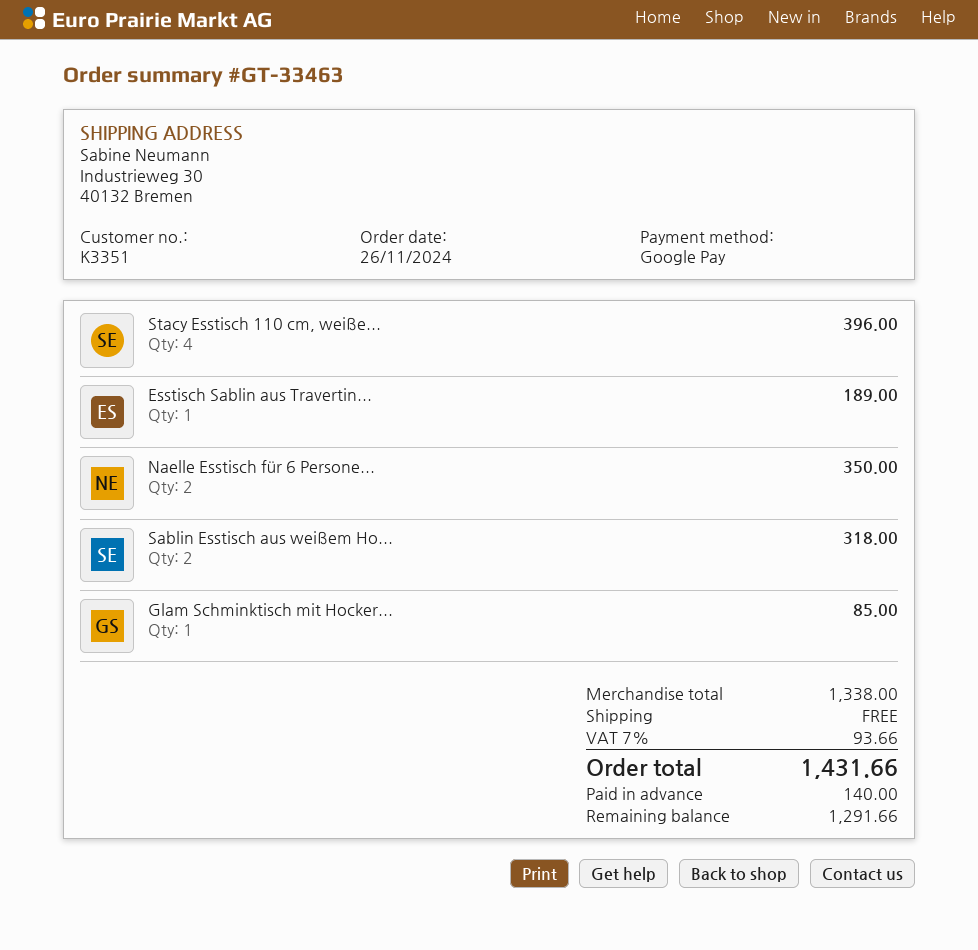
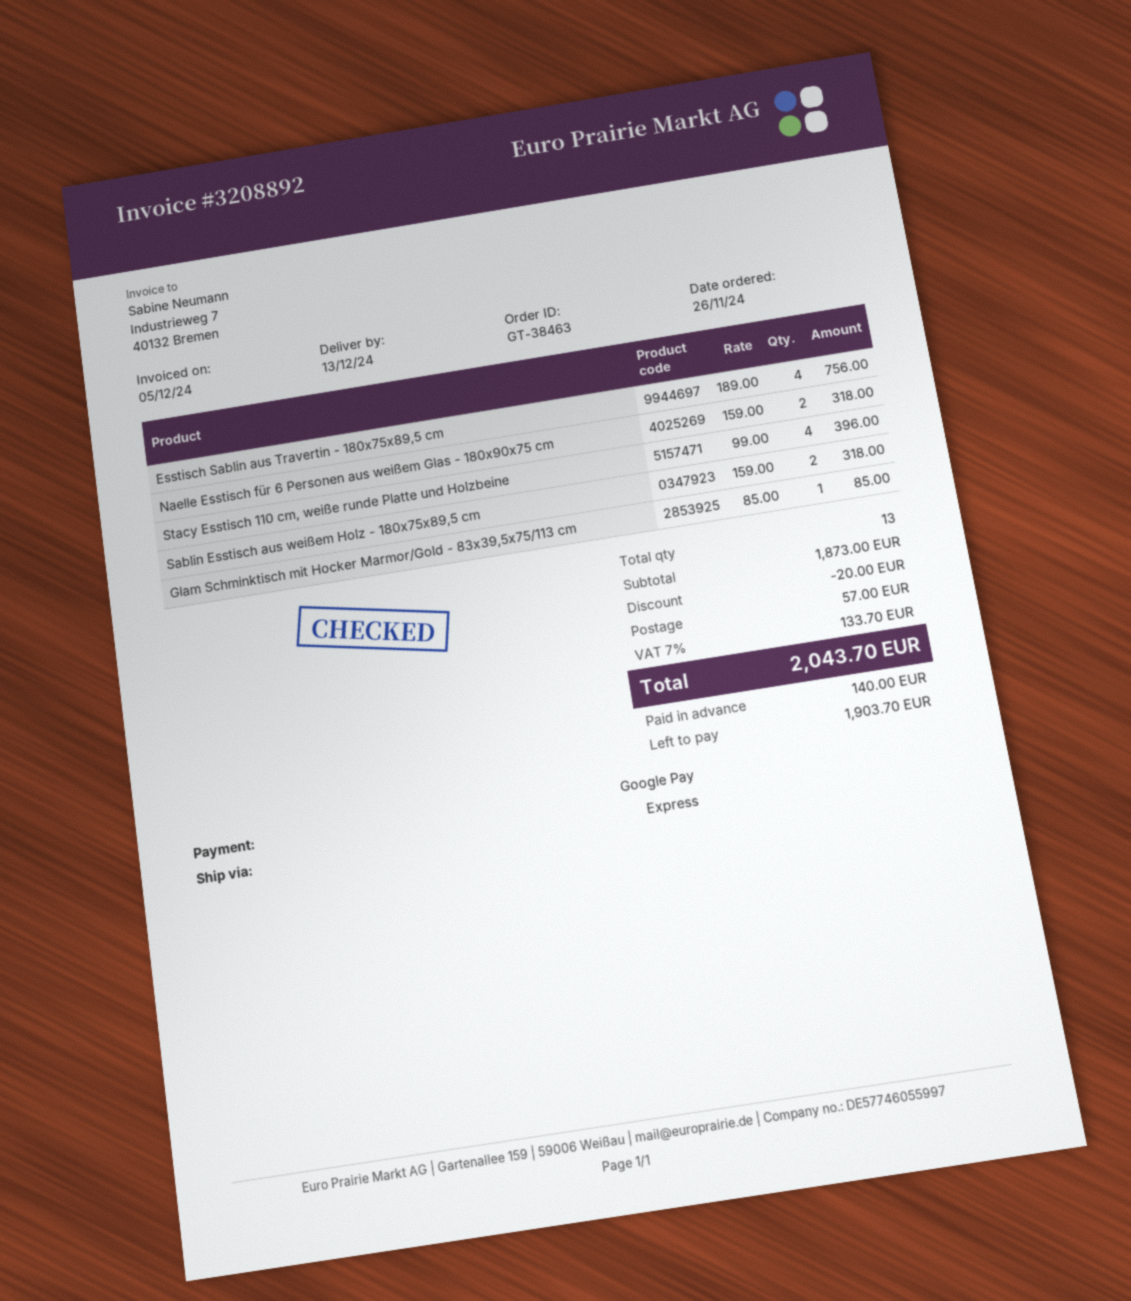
order number: GT-33463 -> GT-38463
Esstisch Sablin aus Travertin...: 1 for 189.00 -> 4 for 756.00
Naelle Esstisch für 6 Persone...: 2 for 350.00 -> 2 for 318.00
subtotal: 1338.00 -> 1873.00
discount: none -> 20.00
shipping: 0.00 -> 57.00
tax: 7% = 93.66 -> 7% = 133.70
total: 1431.66 -> 2043.70
balance: 1291.66 -> 1903.70

